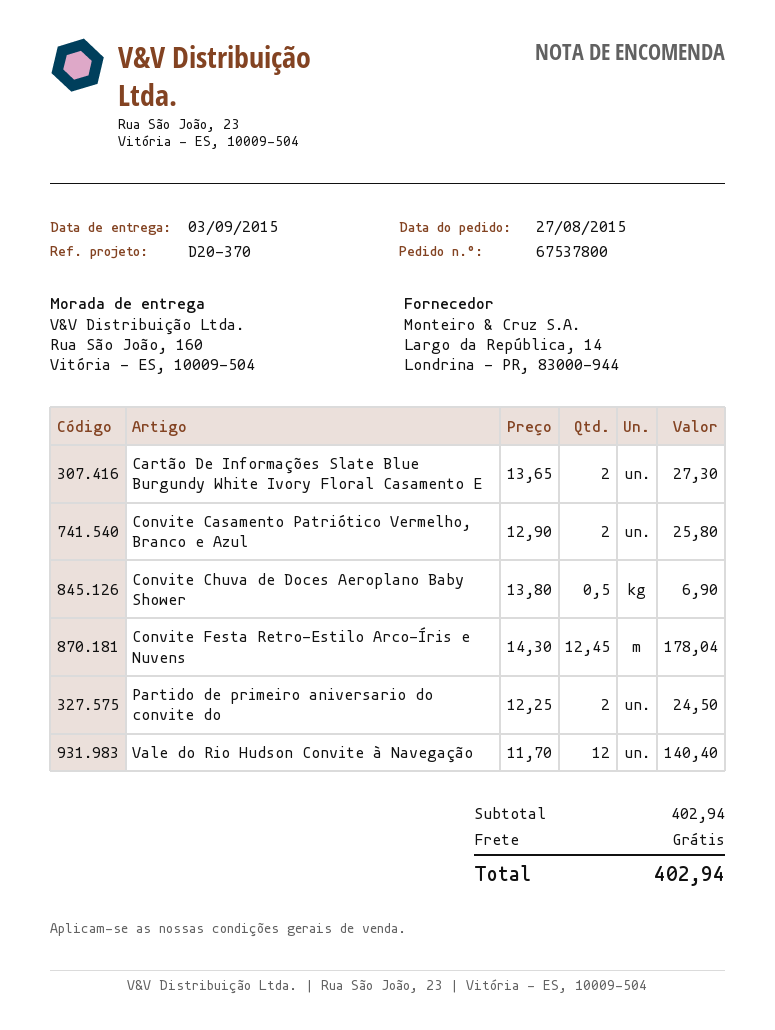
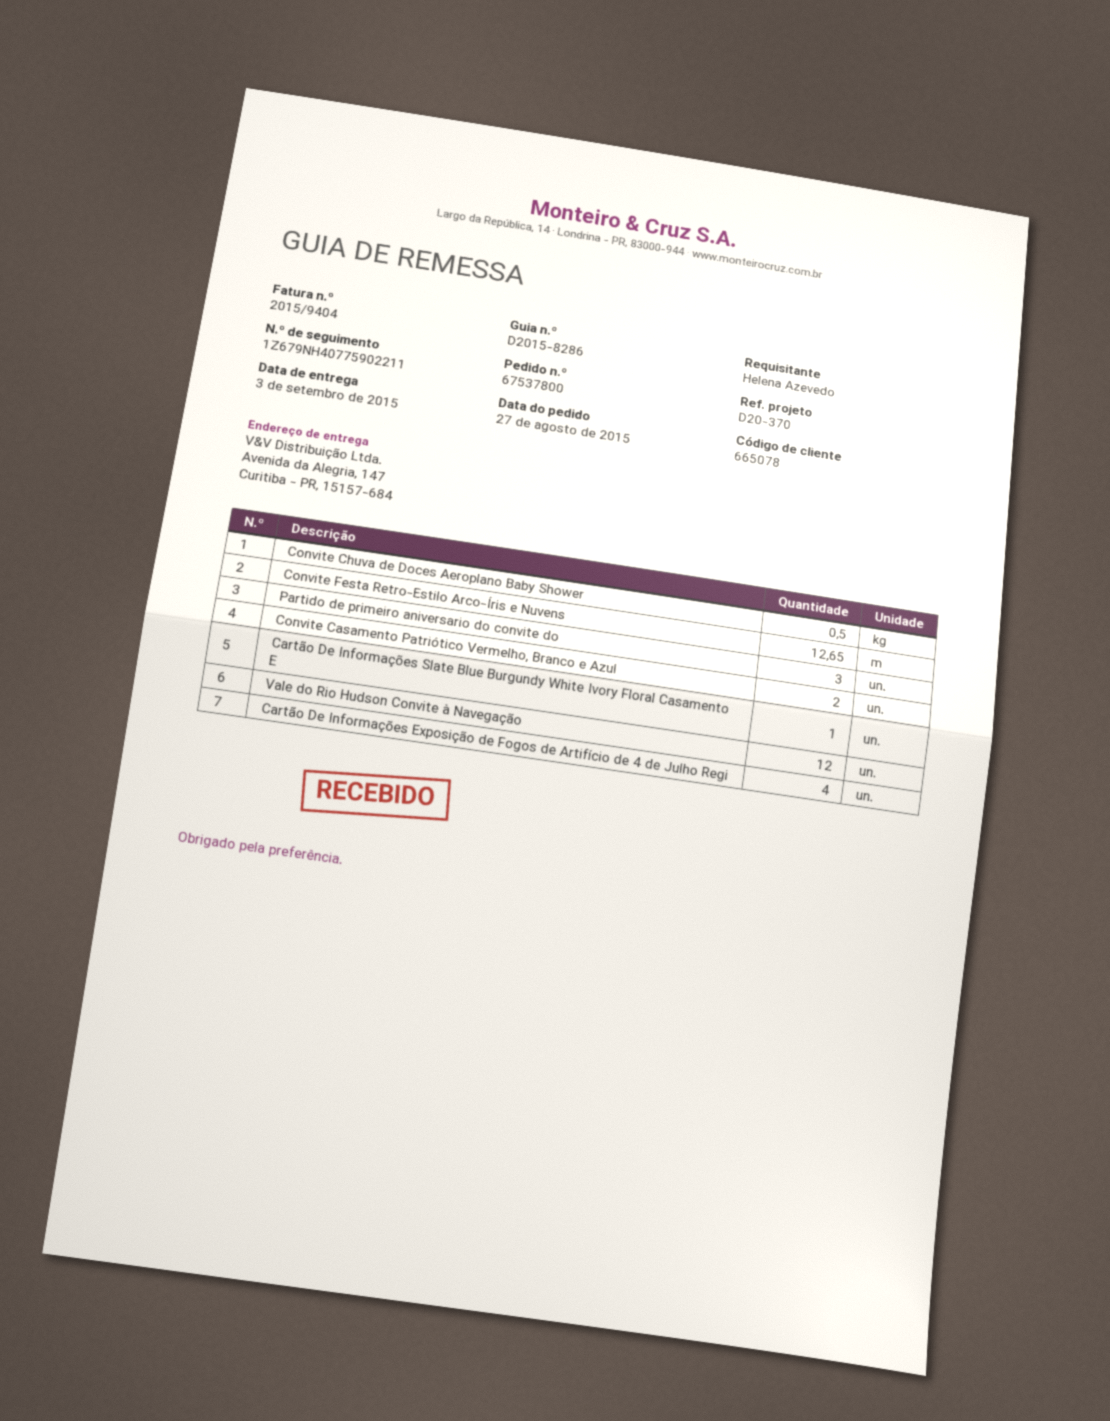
ship to: Rua São João, 160, Vitória - ES, 10009-504 -> Avenida da Alegria, 147, Curitiba - PR, 15157-684
Cartão De Informações Slate Blue Burgundy White Ivory Floral Casamento E: 2 -> 1
Convite Festa Retro-Estilo Arco-Íris e Nuvens: 12.45 -> 12.65
Partido de primeiro aniversario do convite do: 2 -> 3
Cartão De Informações Exposição de Fogos de Artifício de 4 de Julho Regi: none -> 4

